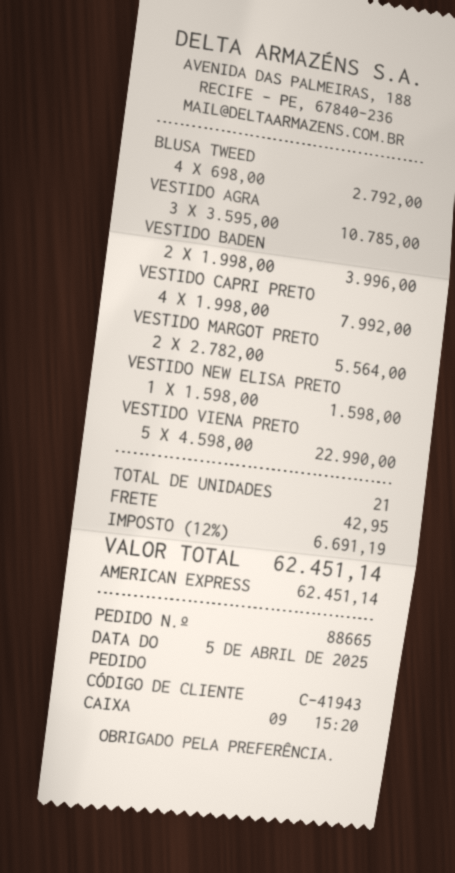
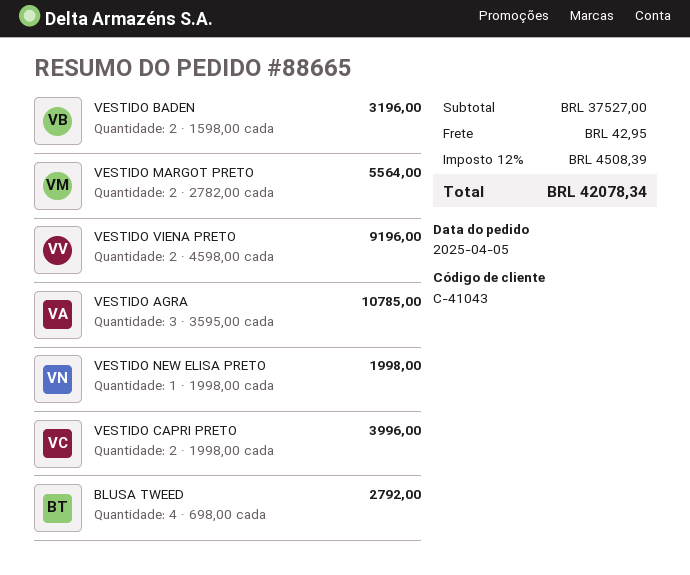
customer number: C-41943 -> C-41043
VESTIDO BADEN: 2 x 1998.00 = 3996.00 -> 2 x 1598.00 = 3196.00
VESTIDO CAPRI PRETO: 4 x 1998.00 = 7992.00 -> 2 x 1998.00 = 3996.00
VESTIDO NEW ELISA PRETO: 1 x 1598.00 = 1598.00 -> 1 x 1998.00 = 1998.00
VESTIDO VIENA PRETO: 5 x 4598.00 = 22990.00 -> 2 x 4598.00 = 9196.00
tax: 12% = 6691.19 -> 12% = 4508.39
total: 62451.14 -> 42078.34

